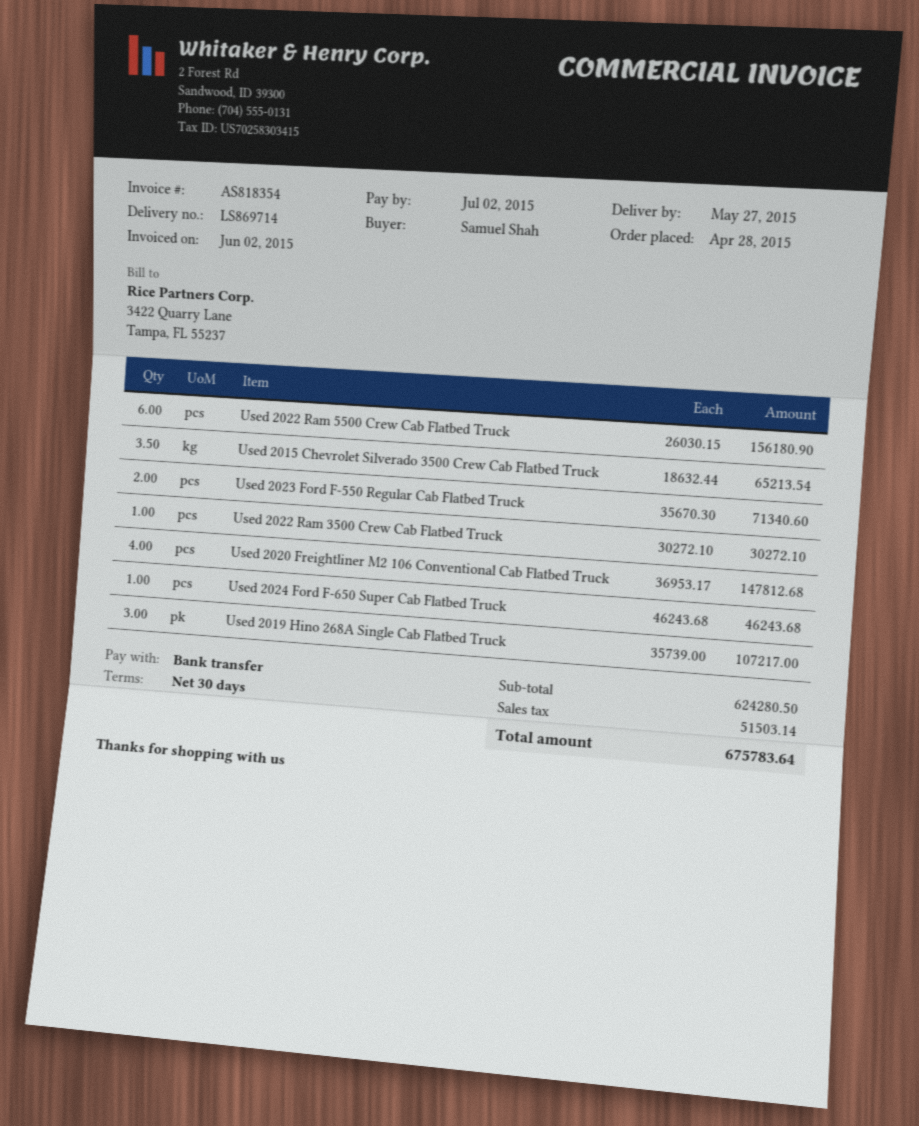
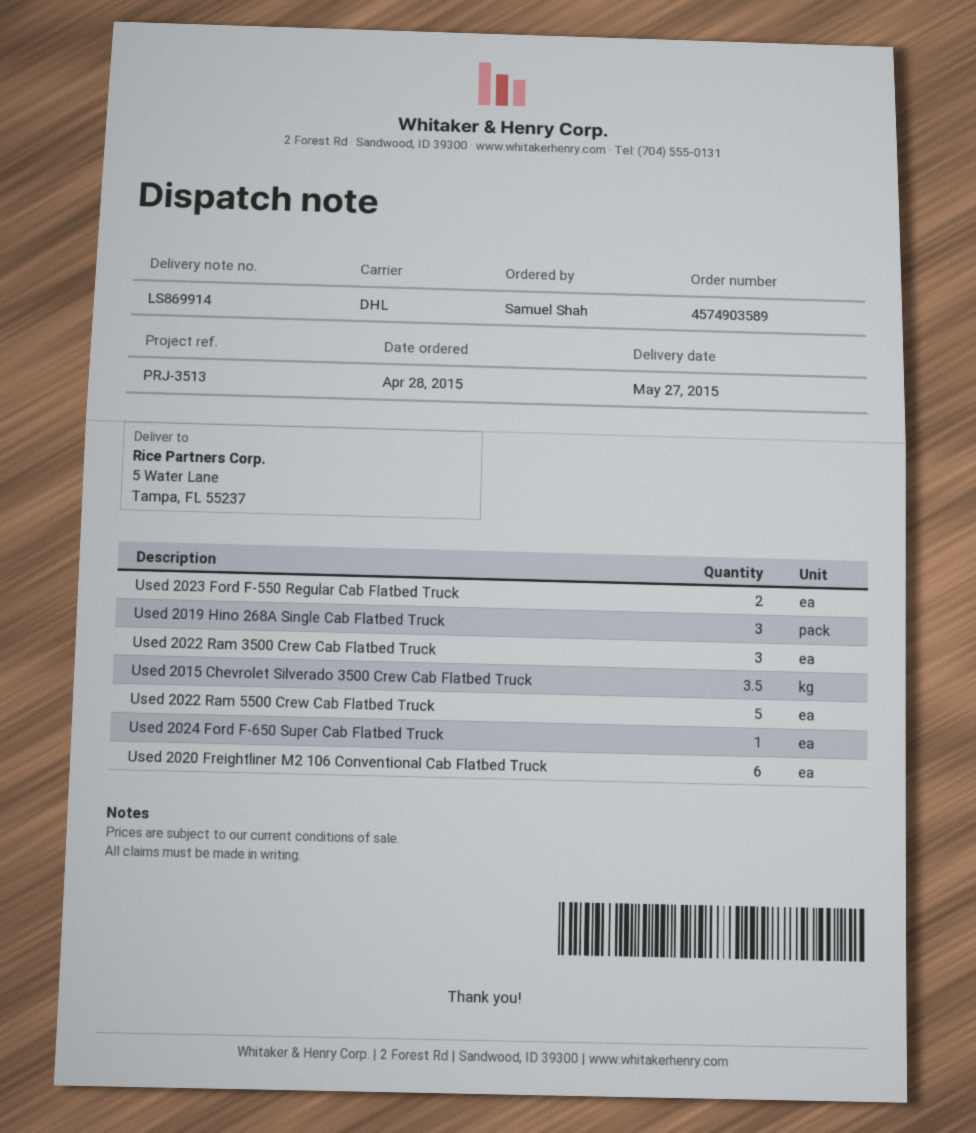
delivery note number: LS869714 -> LS869914
Used 2022 Ram 5500 Crew Cab Flatbed Truck: 6 -> 5
Used 2022 Ram 3500 Crew Cab Flatbed Truck: 1 -> 3
Used 2020 Freightliner M2 106 Conventional Cab Flatbed Truck: 4 -> 6

